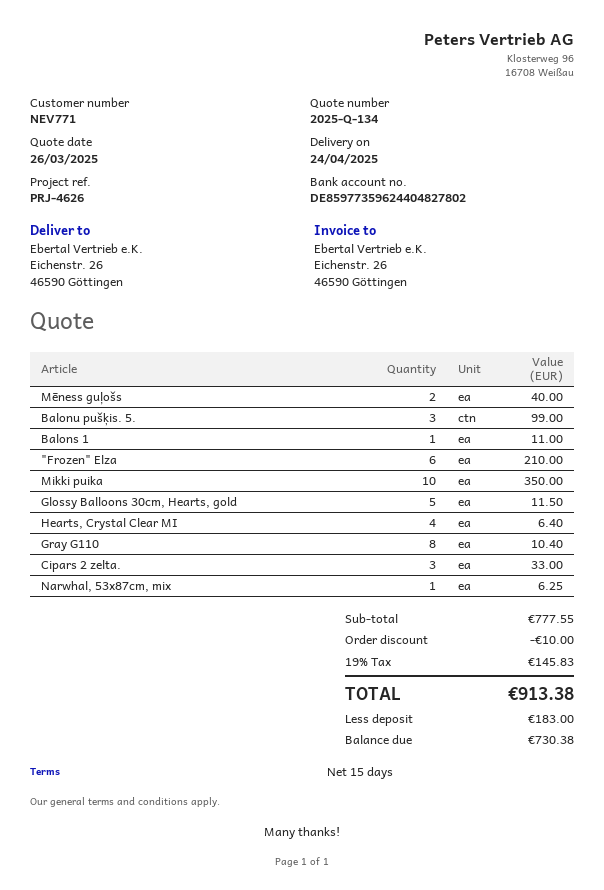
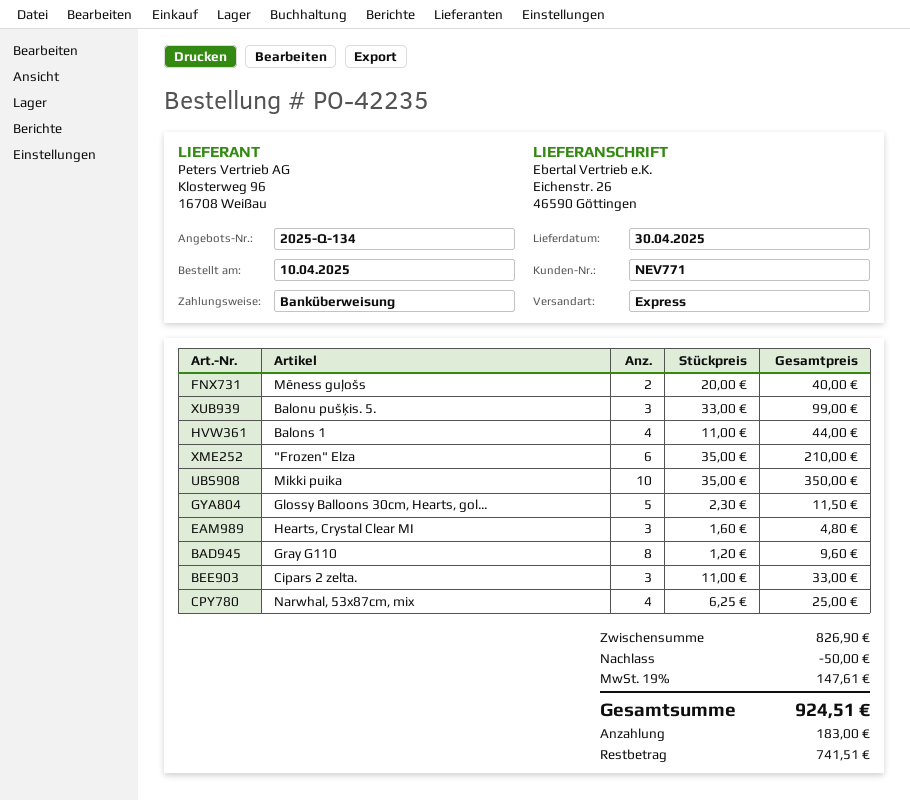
delivery date: 2025-04-24 -> 2025-04-30
Balons 1: 1 for 11.00 -> 4 for 44.00
Hearts, Crystal Clear MI: 4 for 6.40 -> 3 for 4.80
Gray G110: 8 for 10.40 -> 8 for 9.60
Narwhal, 53x87cm, mix: 1 for 6.25 -> 4 for 25.00
subtotal: 777.55 -> 826.90
discount: 10.00 -> 50.00
tax: 19% = 145.83 -> 19% = 147.61
total: 913.38 -> 924.51
balance: 730.38 -> 741.51

